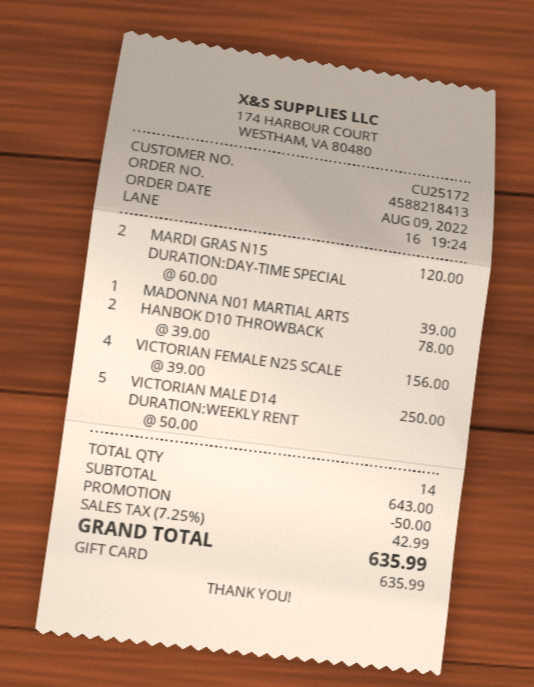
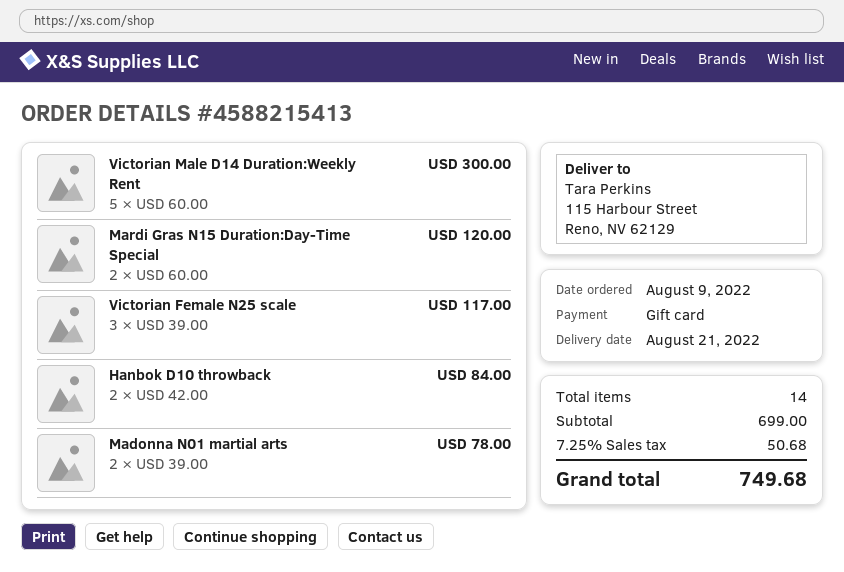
order number: 4588218413 -> 4588215413
MADONNA N01 MARTIAL ARTS: 1 x 39.00 = 39.00 -> 2 x 39.00 = 78.00
HANBOK D10 THROWBACK: 2 x 39.00 = 78.00 -> 2 x 42.00 = 84.00
VICTORIAN FEMALE N25 SCALE: 4 x 39.00 = 156.00 -> 3 x 39.00 = 117.00
VICTORIAN MALE D14 DURATION:WEEKLY RENT: 5 x 50.00 = 250.00 -> 5 x 60.00 = 300.00
subtotal: 643.00 -> 699.00
discount: 50.00 -> none
tax: 7.25% = 42.99 -> 7.25% = 50.68
total: 635.99 -> 749.68

